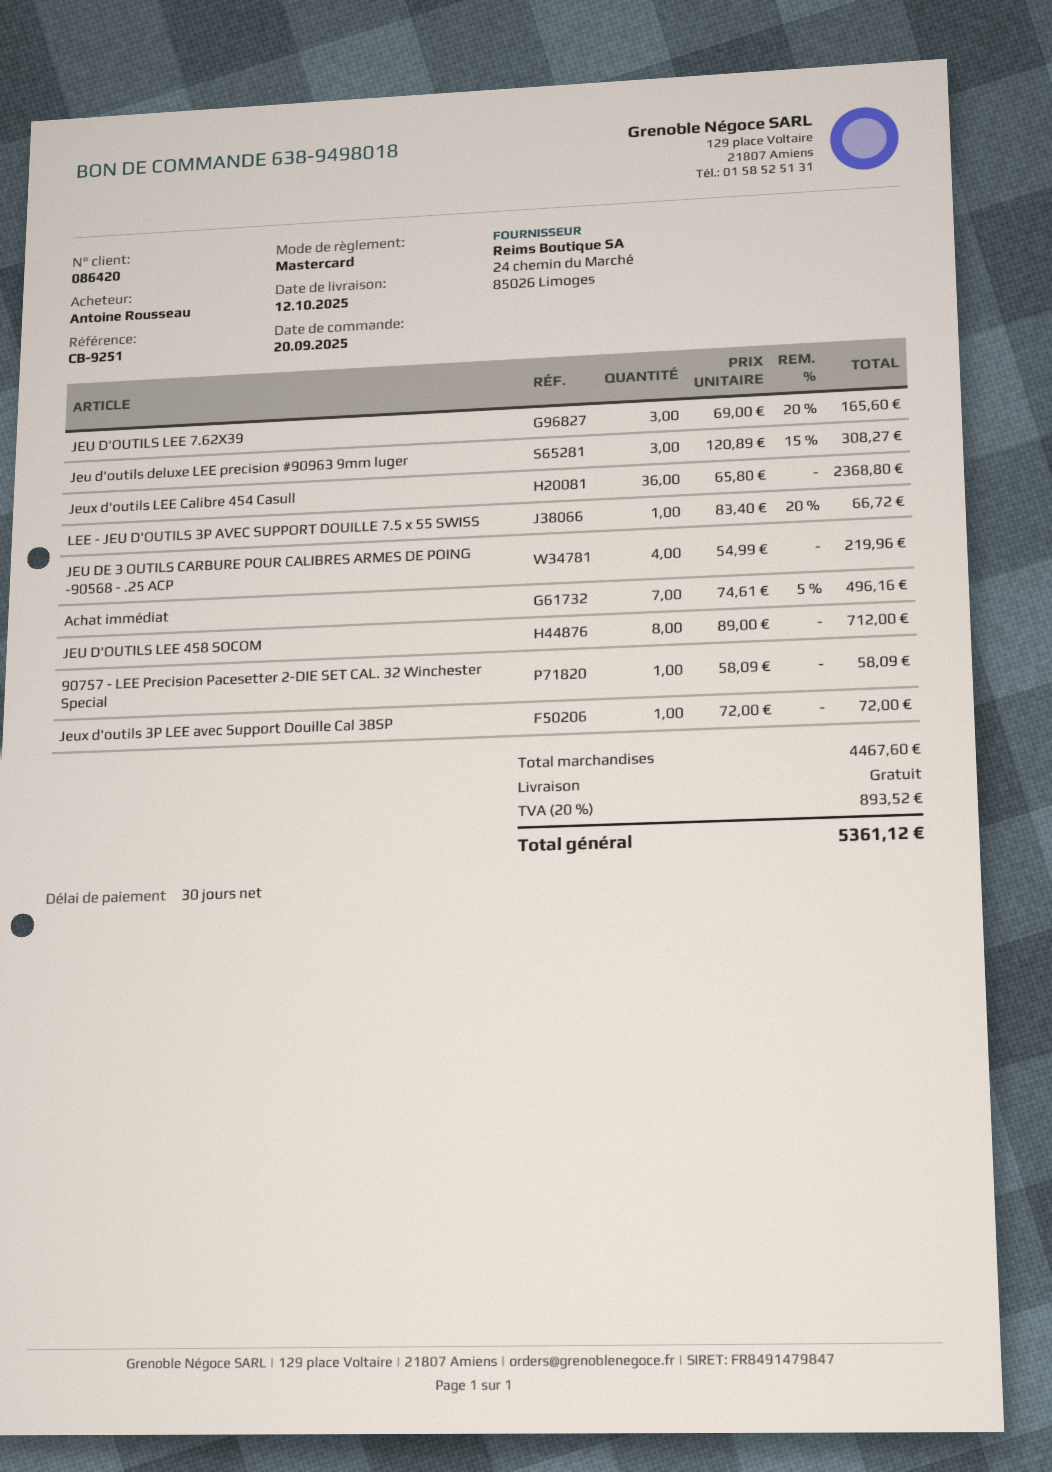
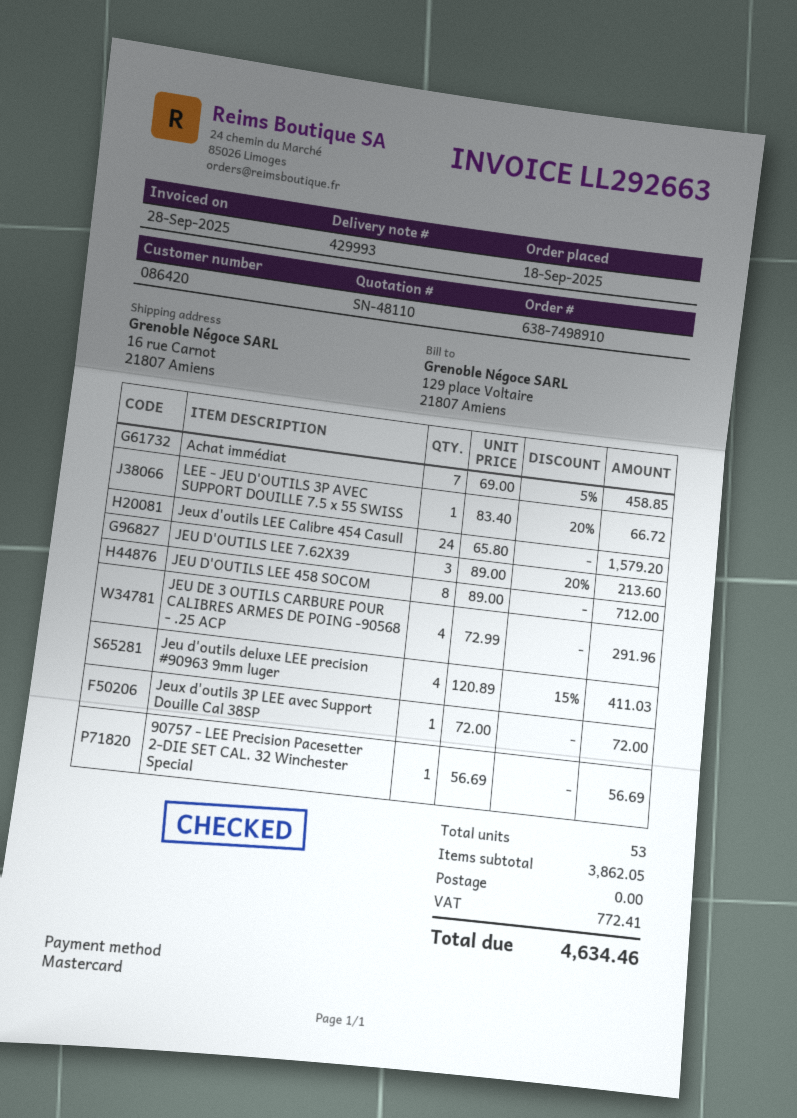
order number: 638-9498018 -> 638-7498910
order date: 2025-09-20 -> 2025-09-18
JEU D'OUTILS LEE 7.62X39: 3 x 69.00 - 20% = 165.60 -> 3 x 89.00 - 20% = 213.60
Jeu d'outils deluxe LEE precision #90963 9mm luger: 3 x 120.89 - 15% = 308.27 -> 4 x 120.89 - 15% = 411.03
Jeux d'outils LEE Calibre 454 Casull: 36 x 65.80 = 2368.80 -> 24 x 65.80 = 1579.20
JEU DE 3 OUTILS CARBURE POUR CALIBRES ARMES DE POING -90568 - .25 ACP: 4 x 54.99 = 219.96 -> 4 x 72.99 = 291.96
Achat immédiat: 7 x 74.61 - 5% = 496.16 -> 7 x 69.00 - 5% = 458.85
90757 - LEE Precision Pacesetter 2-DIE SET CAL. 32 Winchester Special: 1 x 58.09 = 58.09 -> 1 x 56.69 = 56.69
subtotal: 4467.60 -> 3862.05
tax: 893.52 -> 772.41
total: 5361.12 -> 4634.46

